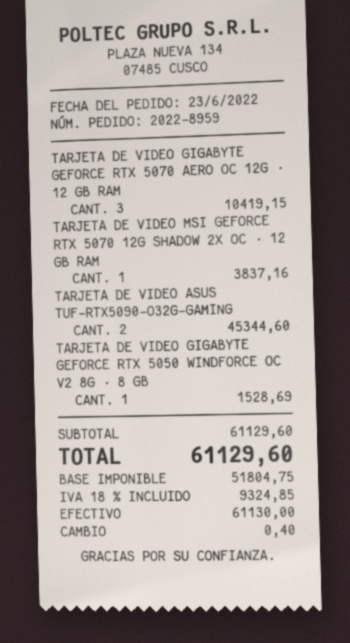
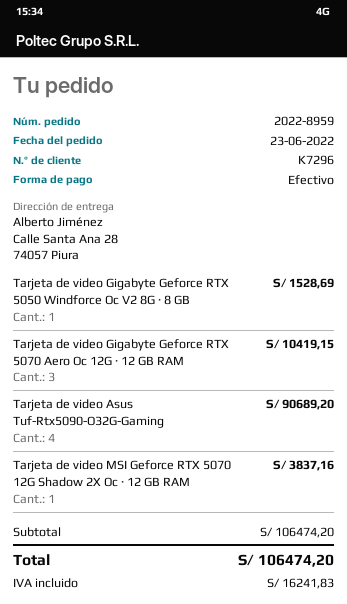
TARJETA DE VIDEO ASUS TUF-RTX5090-O32G-GAMING: 2 for 45344.60 -> 4 for 90689.20
subtotal: 61129.60 -> 106474.20
tax: 9324.85 -> 16241.83
total: 61129.60 -> 106474.20

